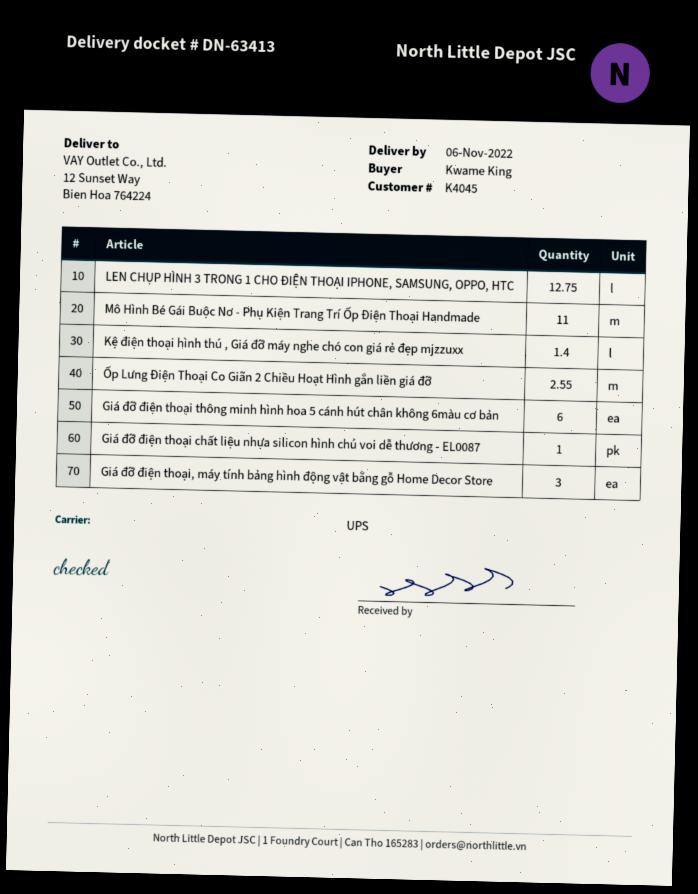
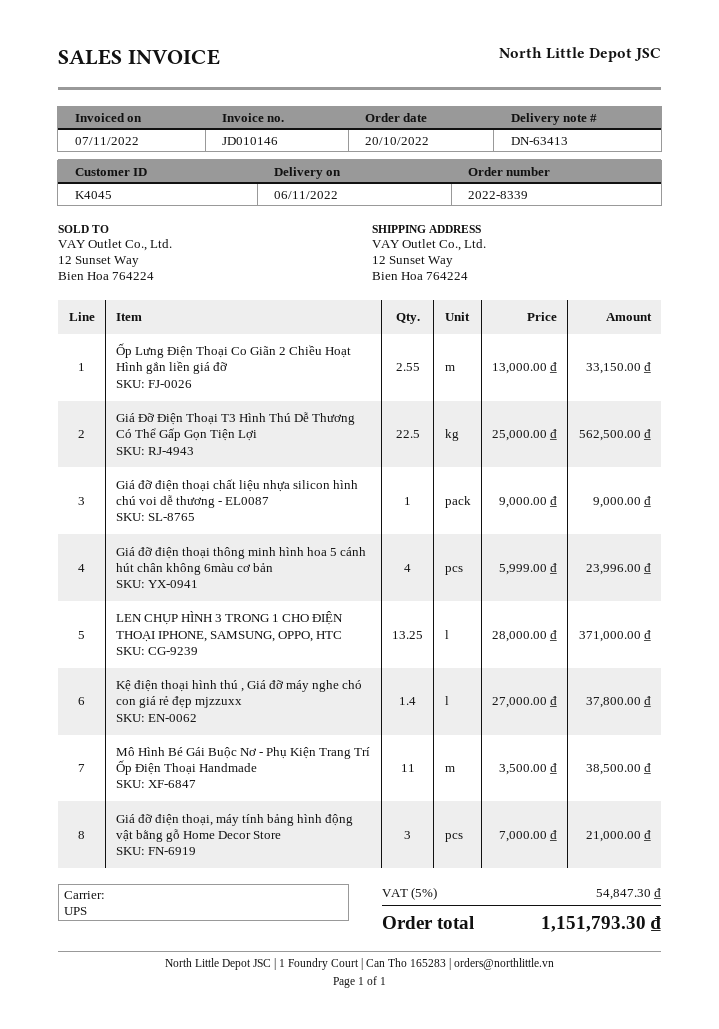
LEN CHỤP HÌNH 3 TRONG 1 CHO ĐIỆN THOẠI IPHONE, SAMSUNG, OPPO, HTC: 12.75 -> 13.25
Giá đỡ điện thoại thông minh hình hoa 5 cánh hút chân không 6màu cơ bản: 6 -> 4
Giá Đỡ Điện Thoại T3 Hình Thú Dễ Thương Có Thể Gấp Gọn Tiện Lợi: none -> 22.5

